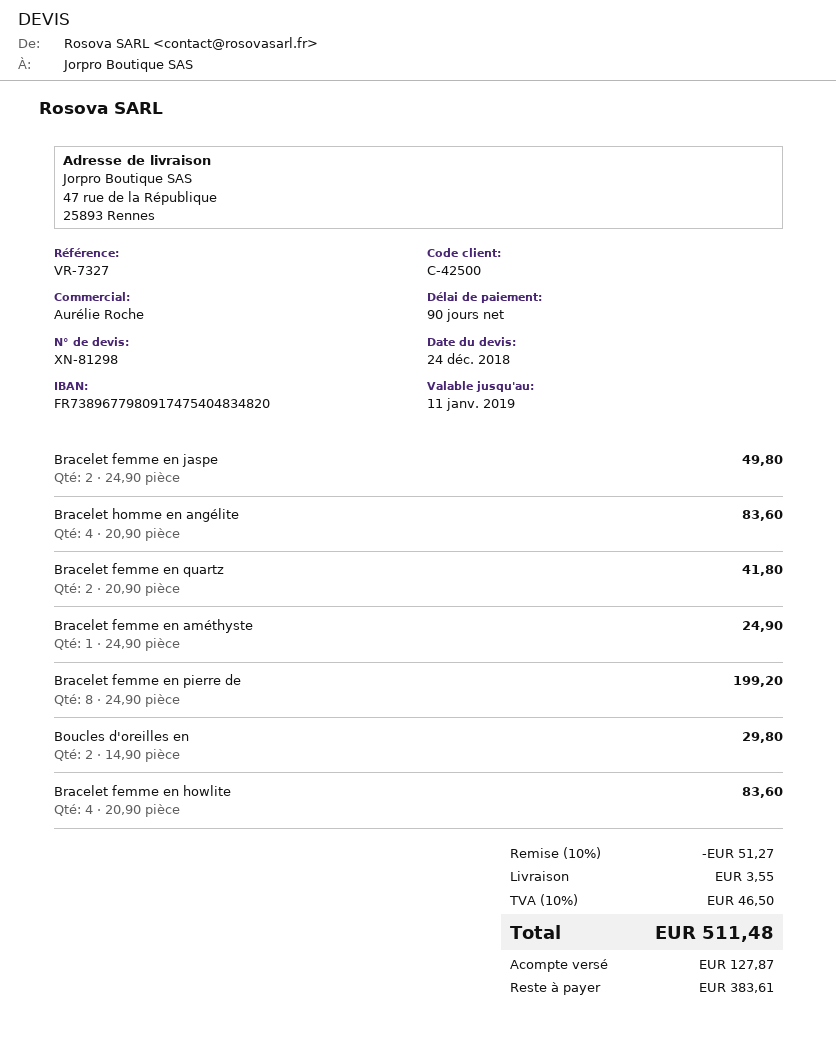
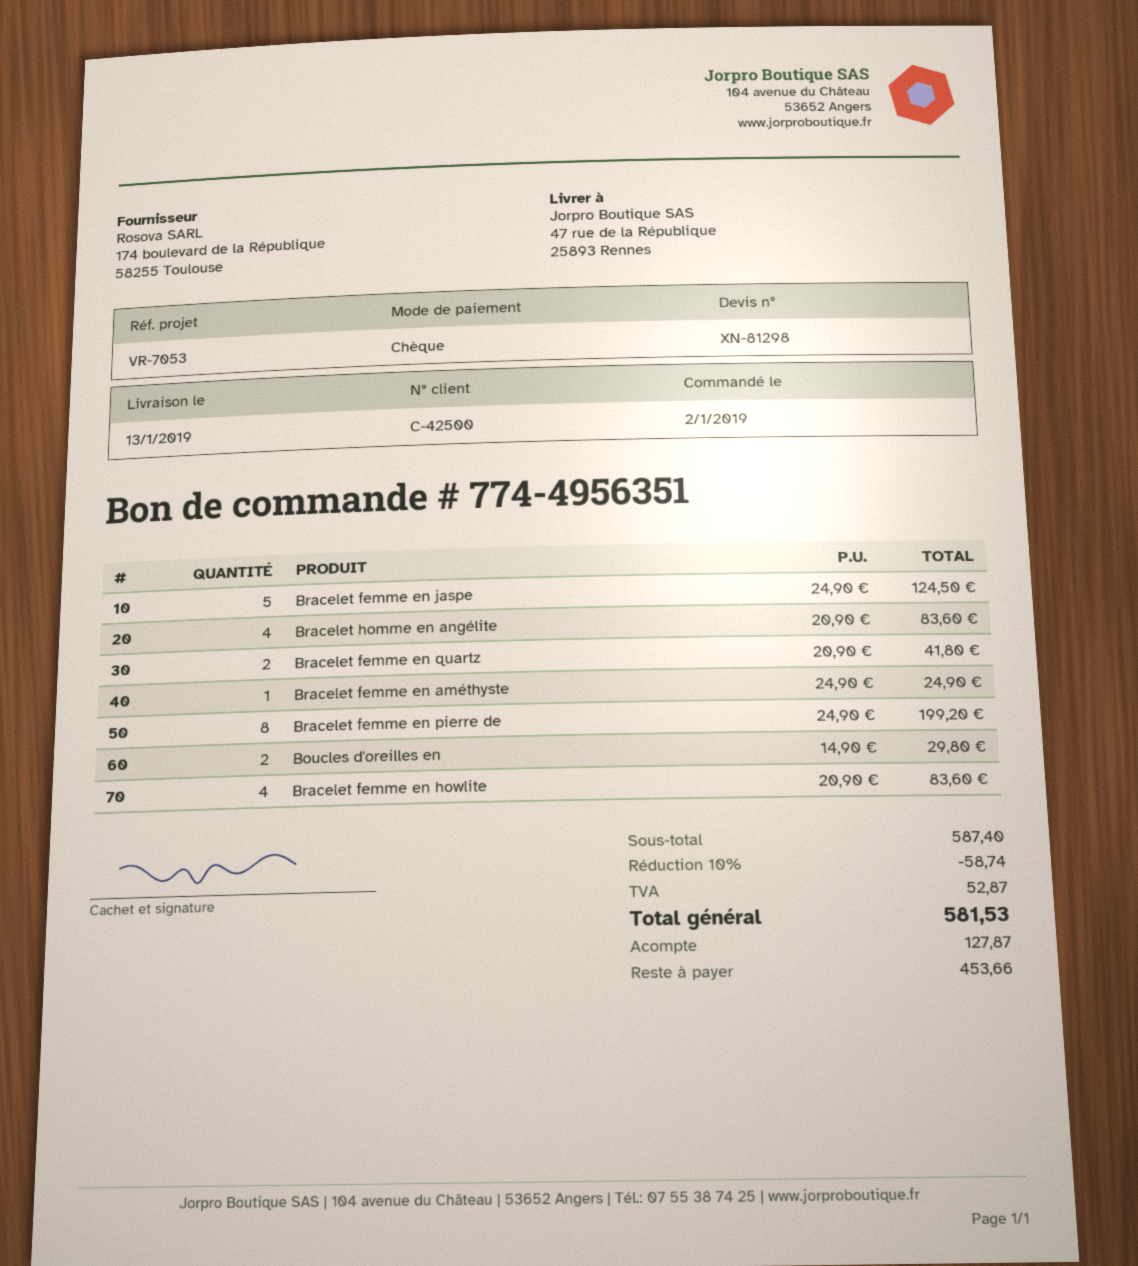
reference: VR-7327 -> VR-7053
Bracelet femme en jaspe: 2 x 24.90 = 49.80 -> 5 x 24.90 = 124.50
discount: 10% = 51.27 -> 10% = 58.74
shipping: 3.55 -> none
tax: 46.50 -> 52.87
total: 511.48 -> 581.53
balance: 383.61 -> 453.66

